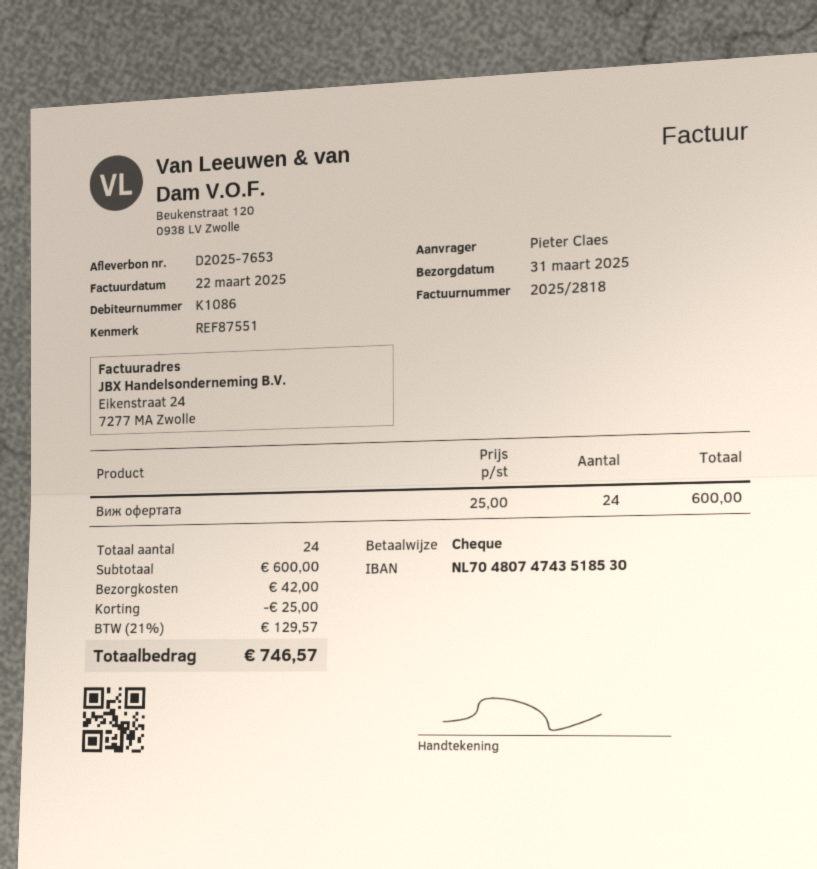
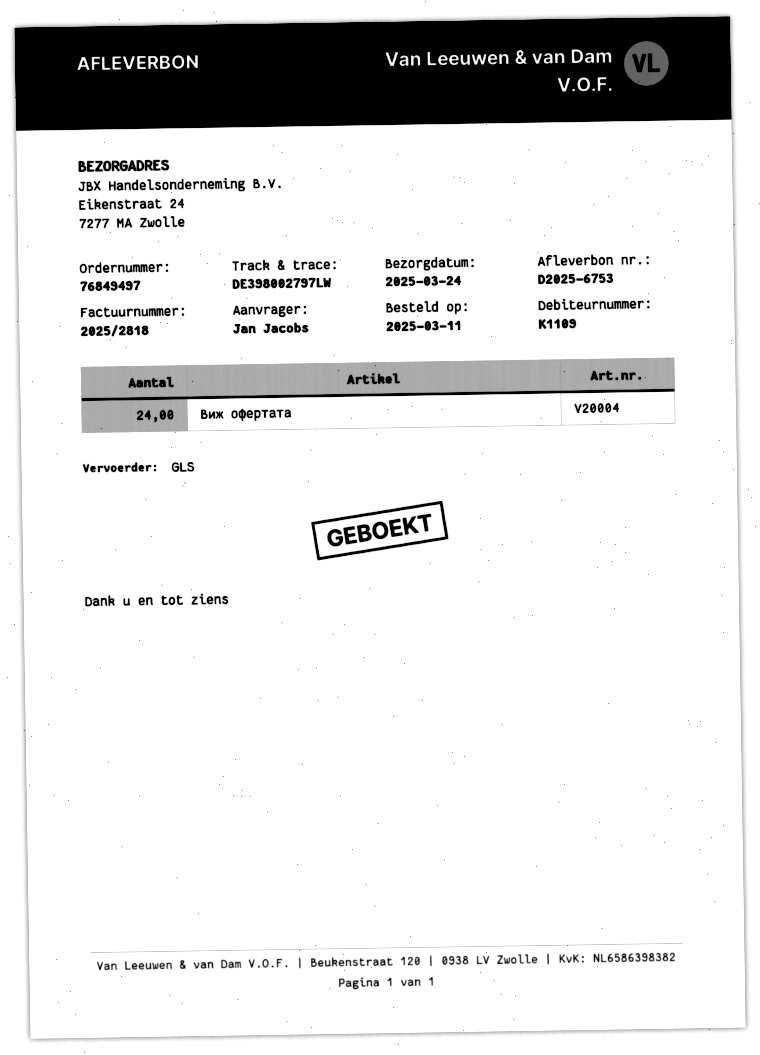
delivery note number: D2025-7653 -> D2025-6753
delivery date: 2025-03-31 -> 2025-03-24
customer number: K1086 -> K1109
ordered by: Pieter Claes -> Jan Jacobs

